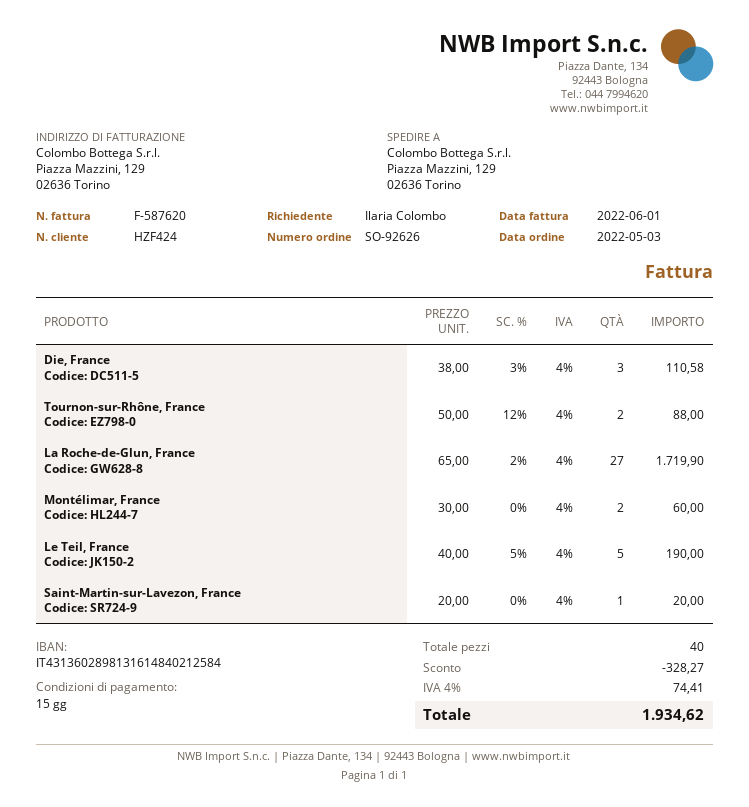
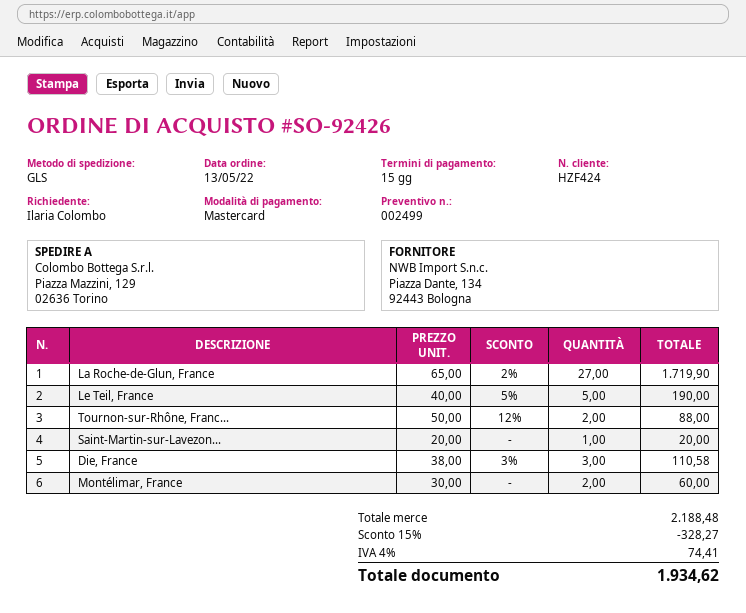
order number: SO-92626 -> SO-92426
order date: 2022-05-03 -> 2022-05-13

